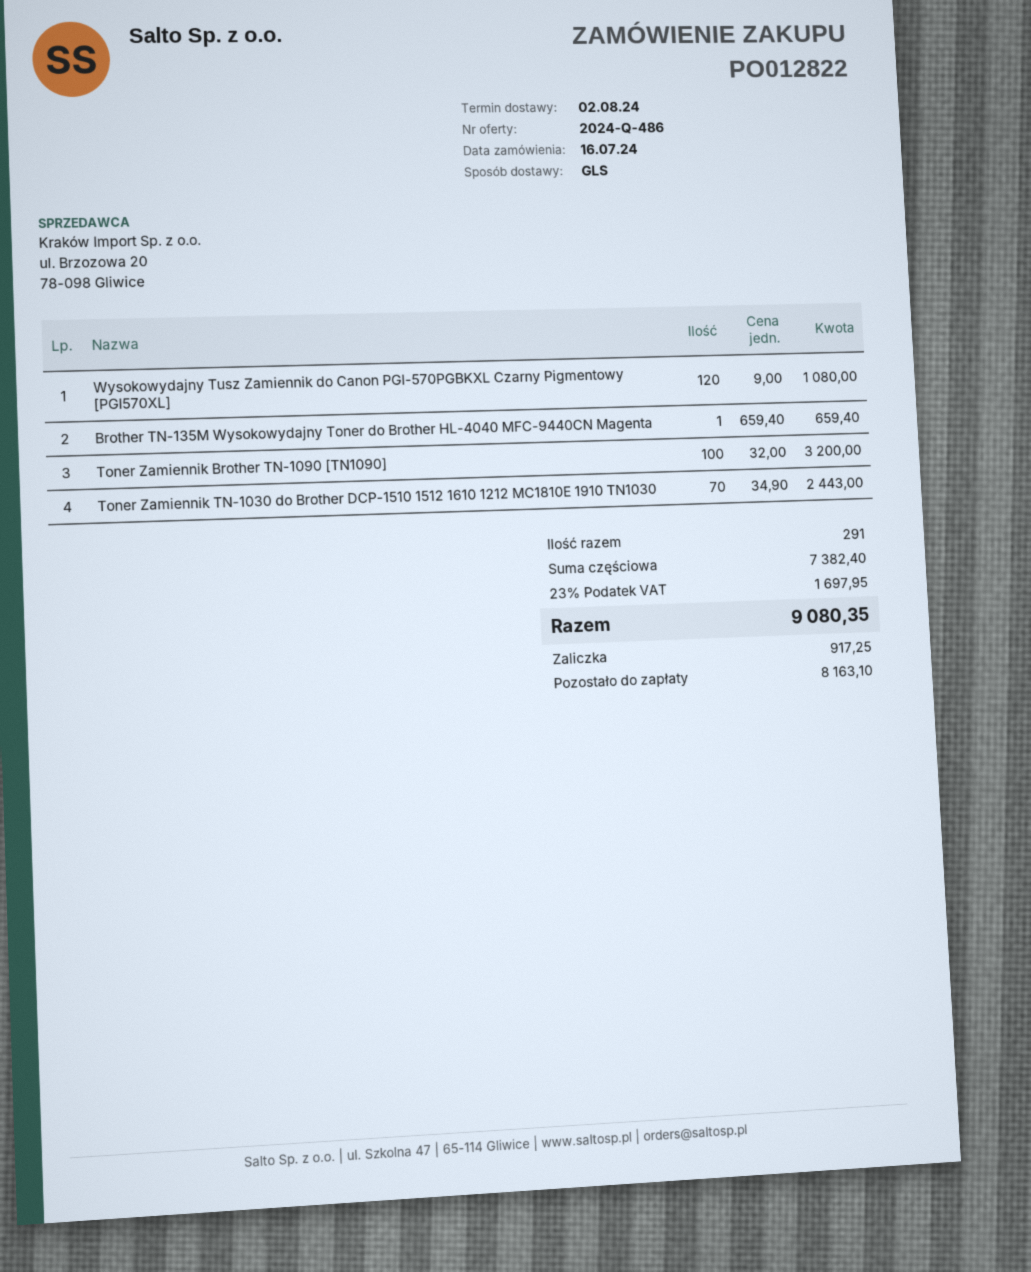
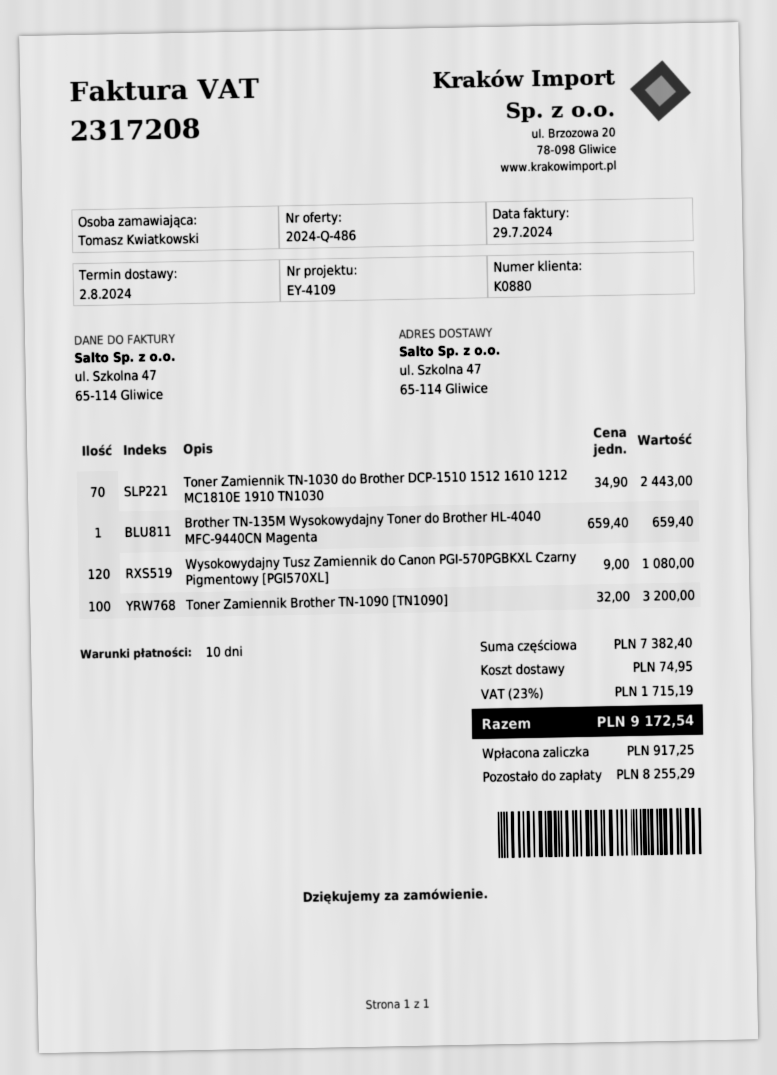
shipping: none -> 74.95
tax: 23% = 1697.95 -> 23% = 1715.19
total: 9080.35 -> 9172.54
balance: 8163.10 -> 8255.29

